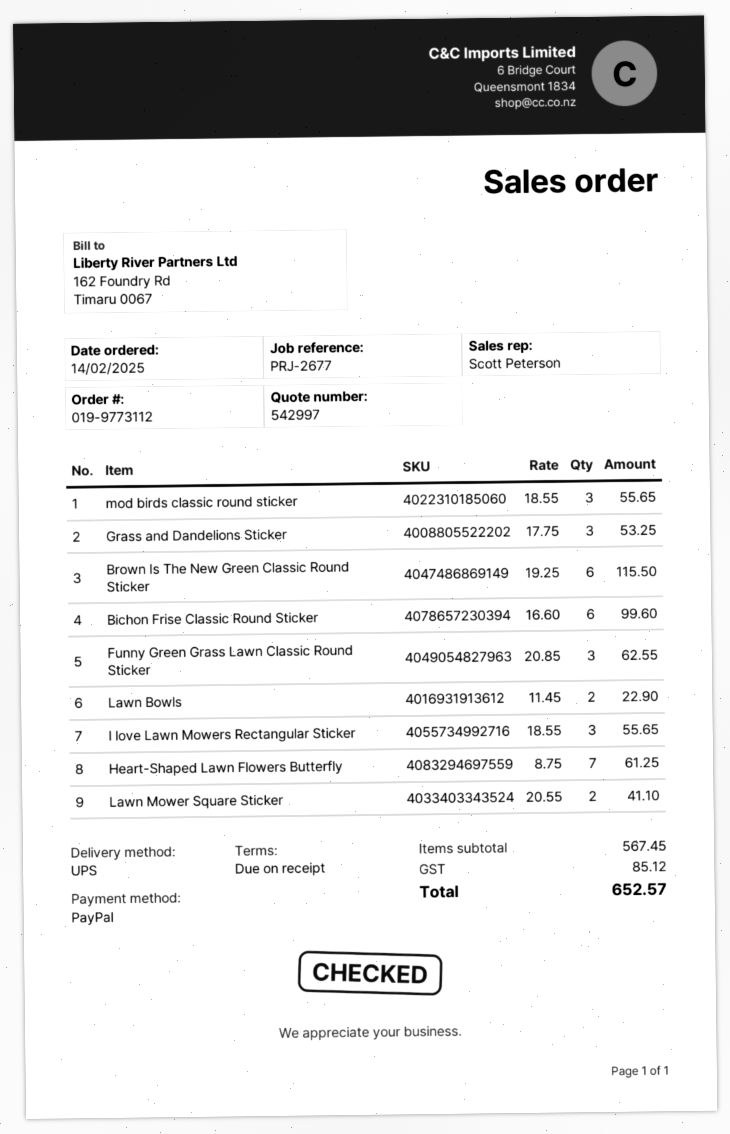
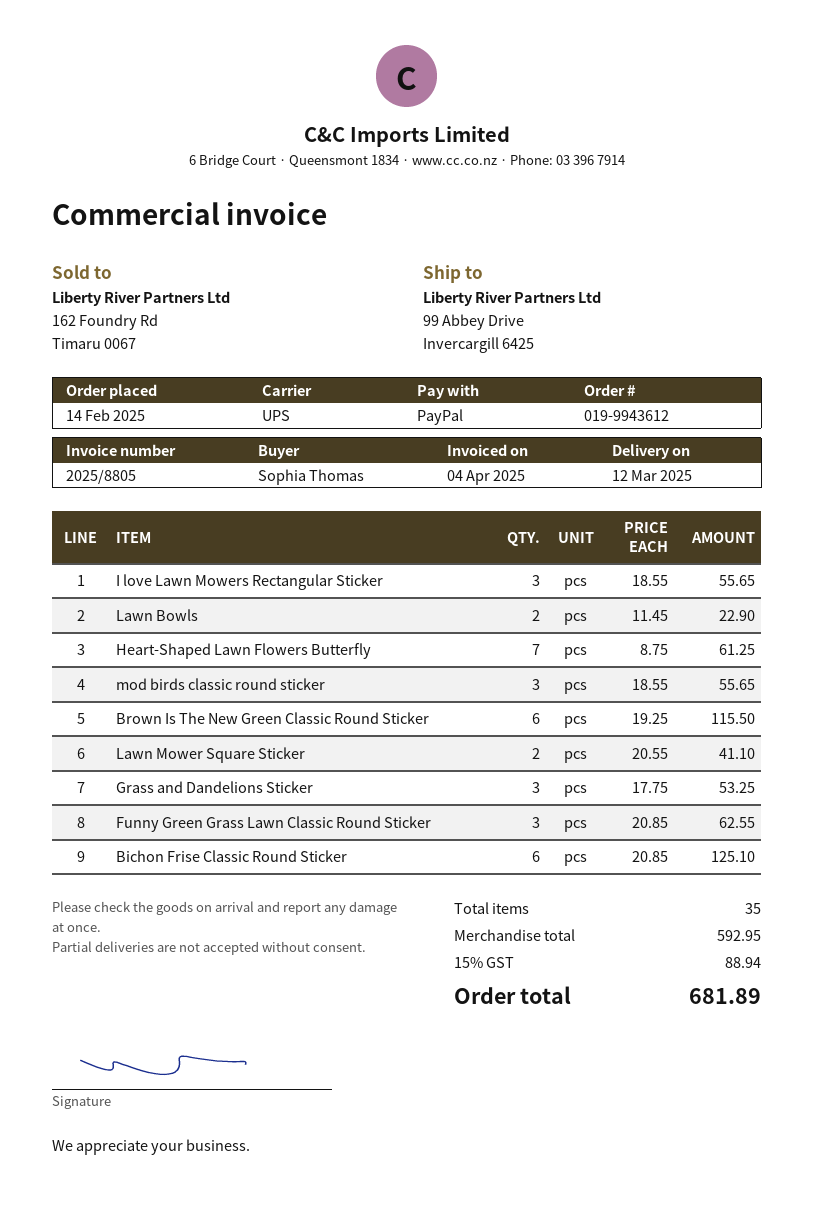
order number: 019-9773112 -> 019-9943612
Bichon Frise Classic Round Sticker: 6 x 16.60 = 99.60 -> 6 x 20.85 = 125.10
subtotal: 567.45 -> 592.95
tax: 85.12 -> 88.94
total: 652.57 -> 681.89

